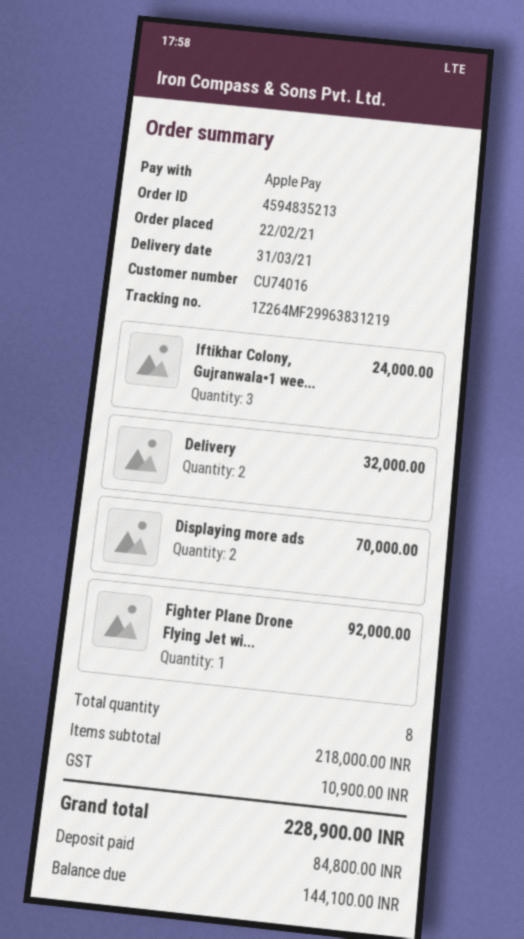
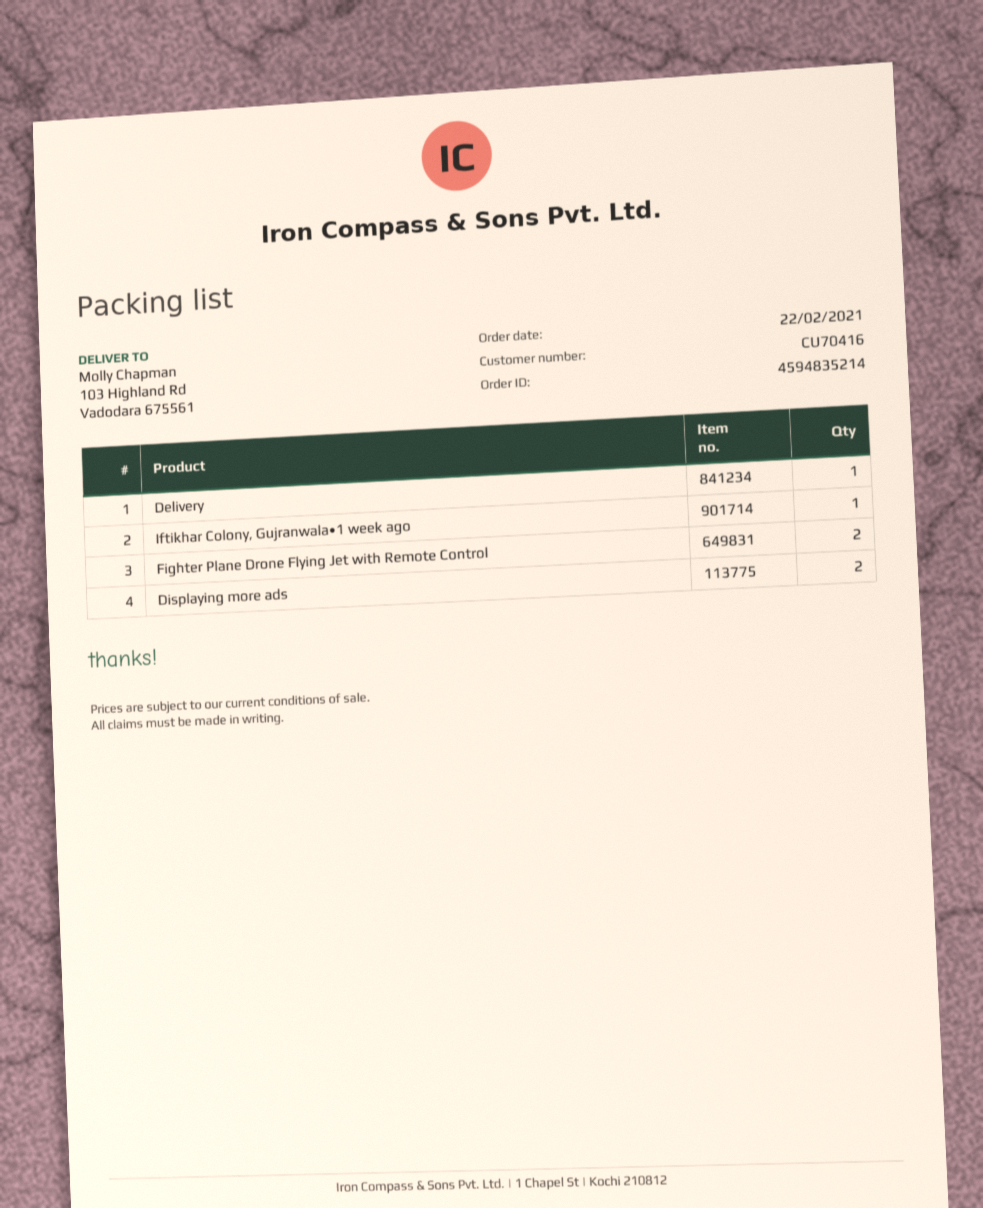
order number: 4594835213 -> 4594835214
customer number: CU74016 -> CU70416
Iftikhar Colony, Gujranwala•1 wee...: 3 -> 1
Delivery: 2 -> 1
Fighter Plane Drone Flying Jet wi...: 1 -> 2

